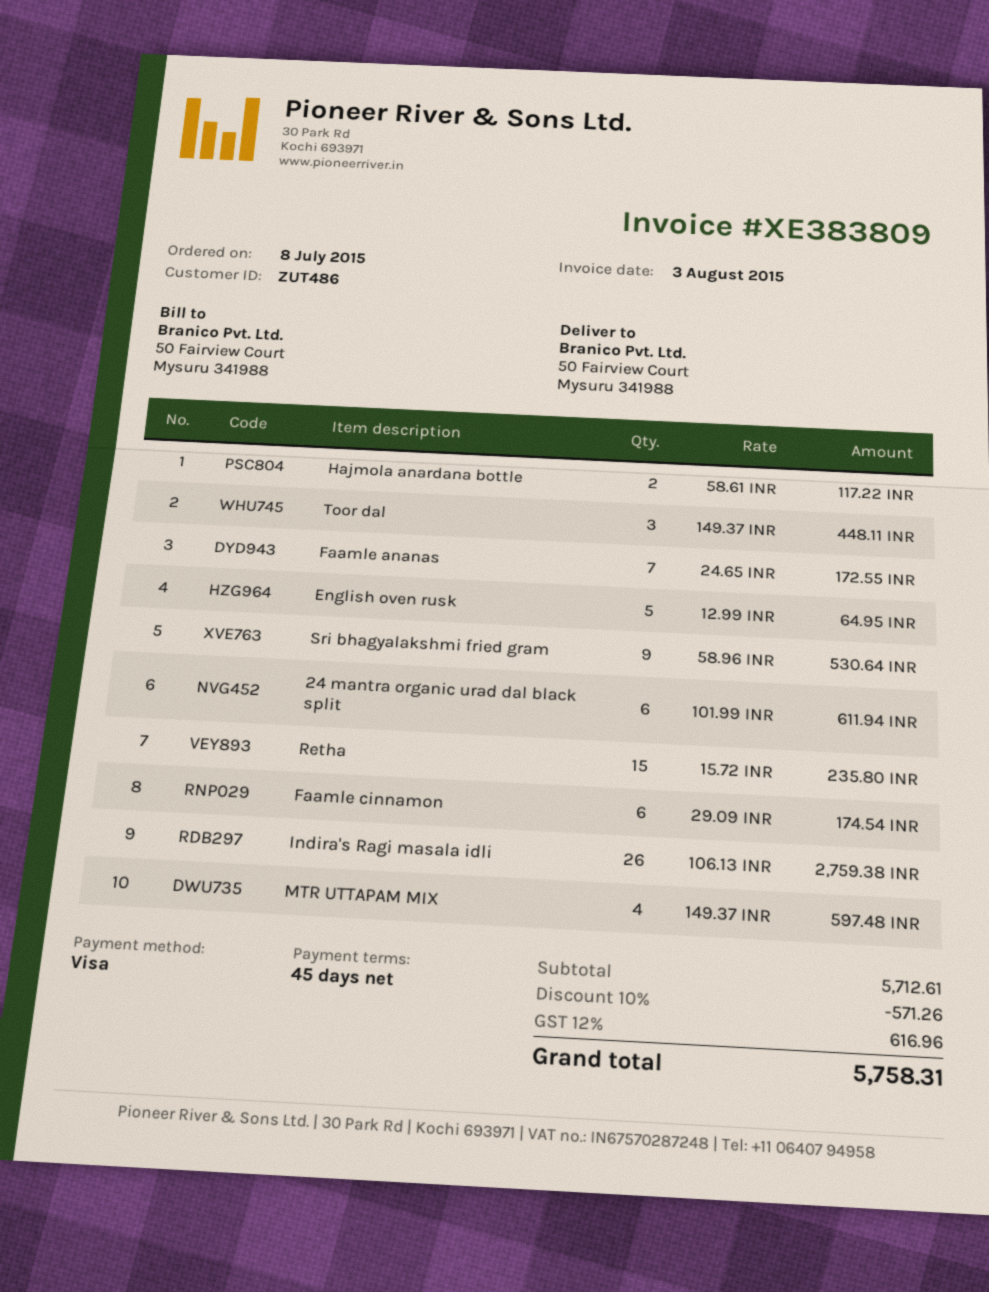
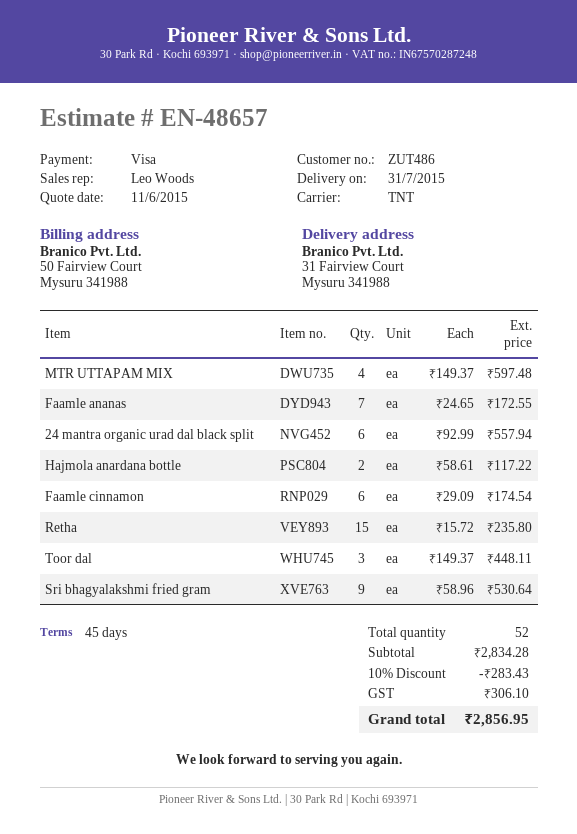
ship to: 50 Fairview Court, Mysuru 341988 -> 31 Fairview Court, Mysuru 341988
English oven rusk: 5 x 12.99 = 64.95 -> none
24 mantra organic urad dal black split: 6 x 101.99 = 611.94 -> 6 x 92.99 = 557.94
Indira's Ragi masala idli: 26 x 106.13 = 2759.38 -> none
subtotal: 5712.61 -> 2834.28
discount: 10% = 571.26 -> 10% = 283.43
tax: 616.96 -> 306.10
total: 5758.31 -> 2856.95

